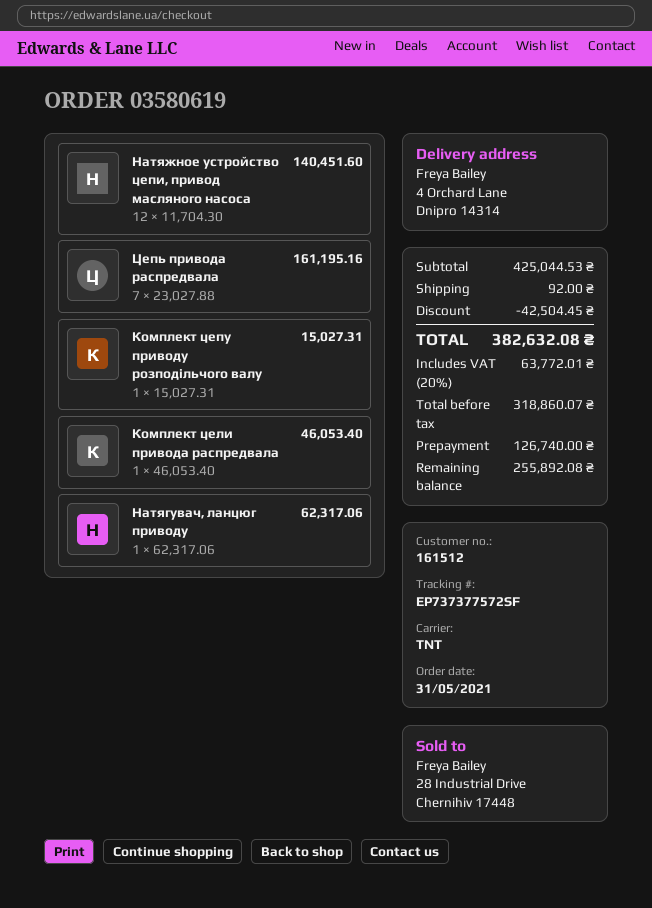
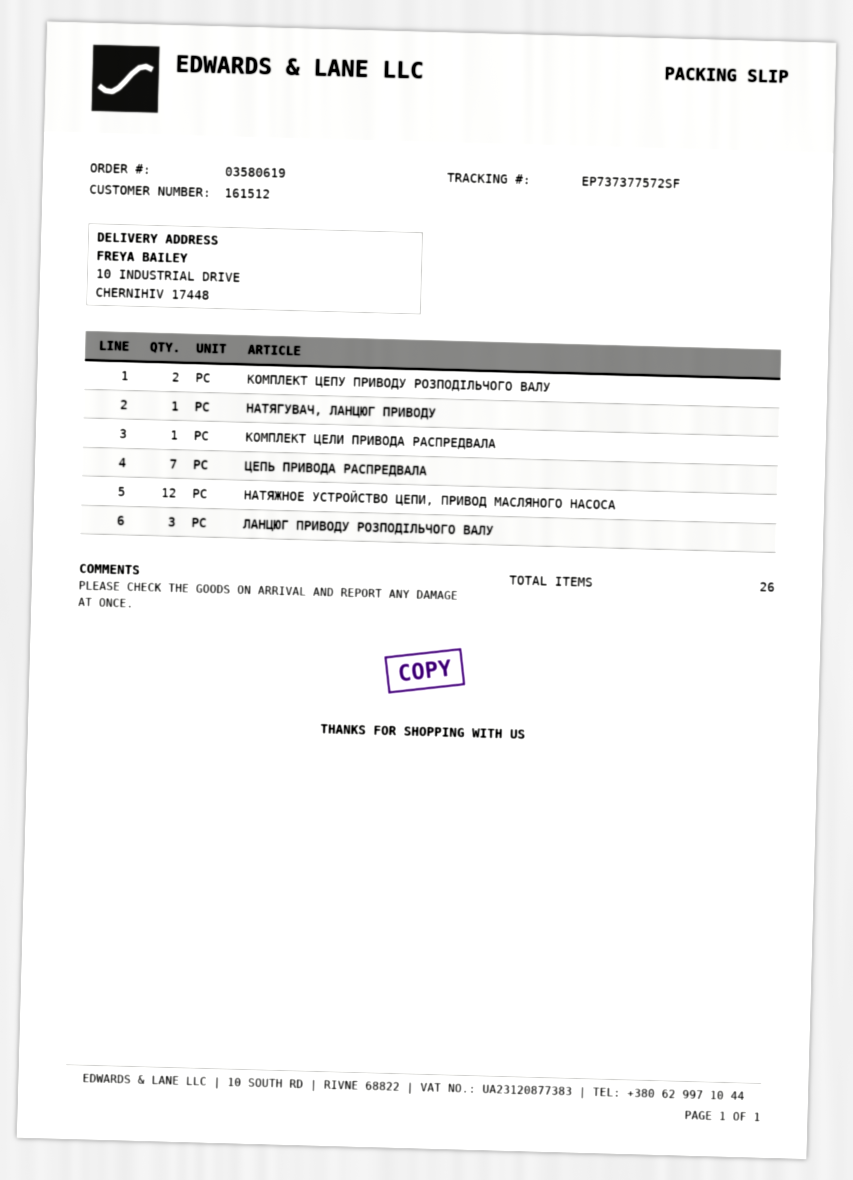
ship to: 4 Orchard Lane, Dnipro 14314 -> 10 INDUSTRIAL DRIVE, CHERNIHIV 17448
Комплект цепу приводу розподільчого валу: 1 -> 2
ЛАНЦЮГ ПРИВОДУ РОЗПОДІЛЬЧОГО ВАЛУ: none -> 3

